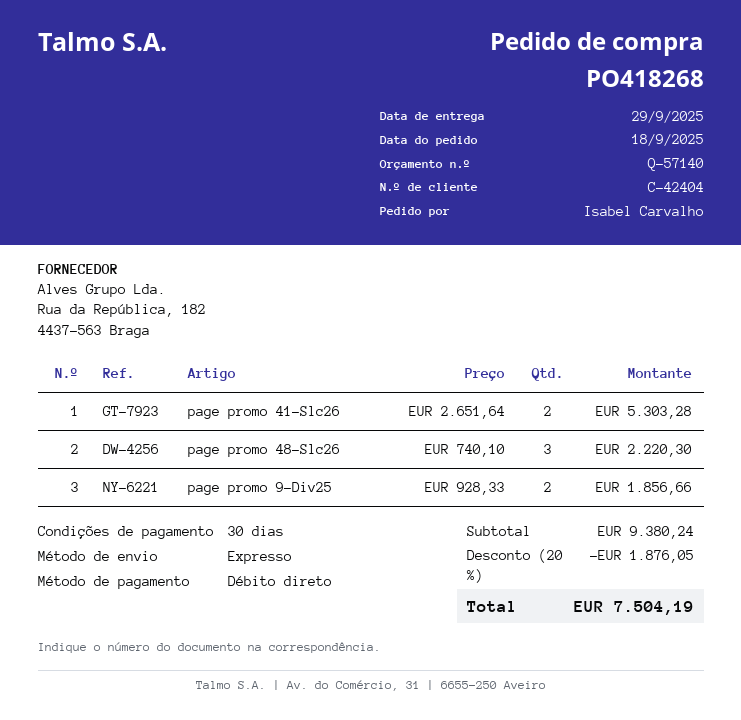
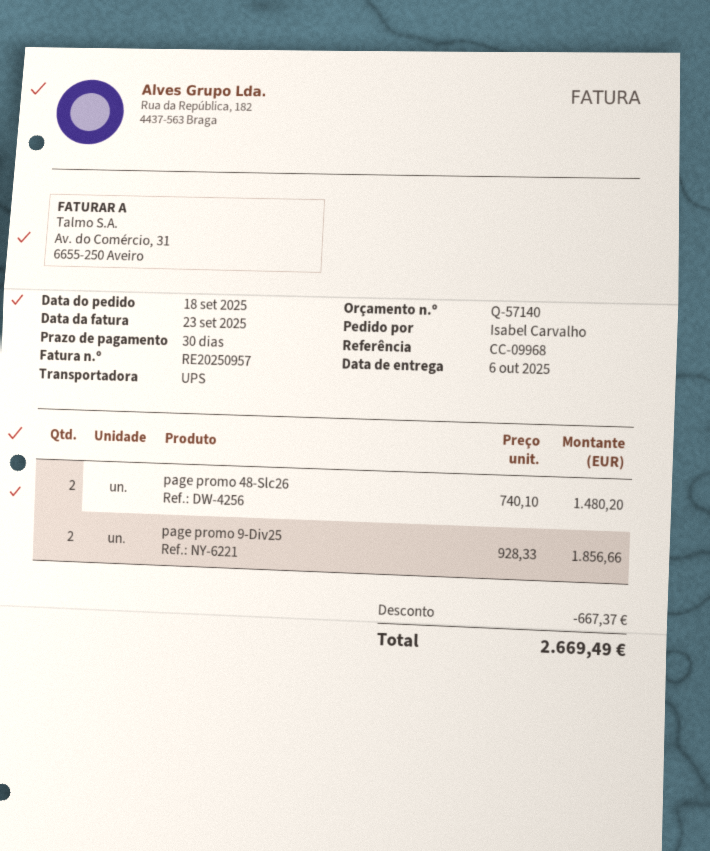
delivery date: 2025-09-29 -> 2025-10-06
shipping method: express -> UPS
page promo 41-Slc26: 2 x 2651.64 = 5303.28 -> none
page promo 48-Slc26: 3 x 740.10 = 2220.30 -> 2 x 740.10 = 1480.20
discount: 1876.05 -> 667.37
total: 7504.19 -> 2669.49

